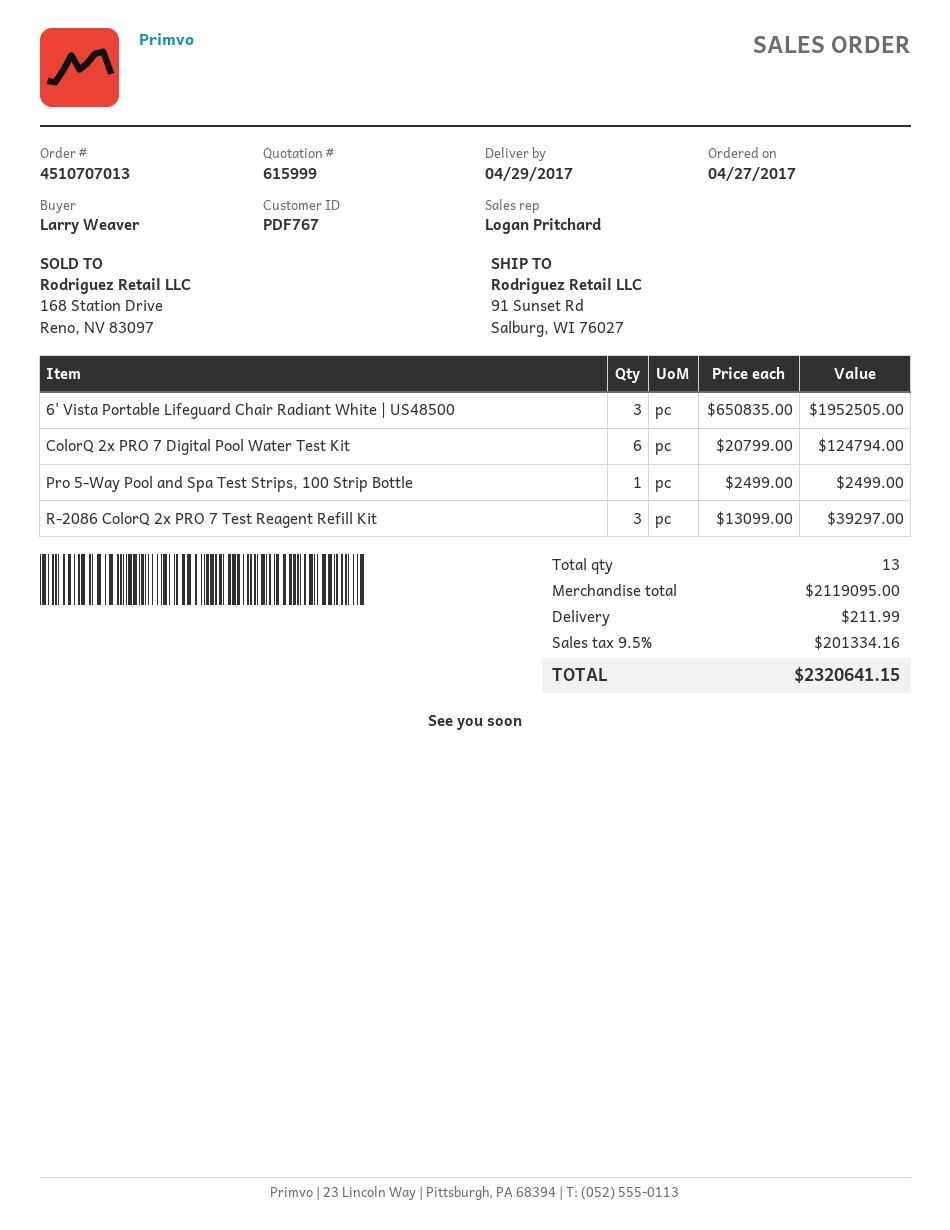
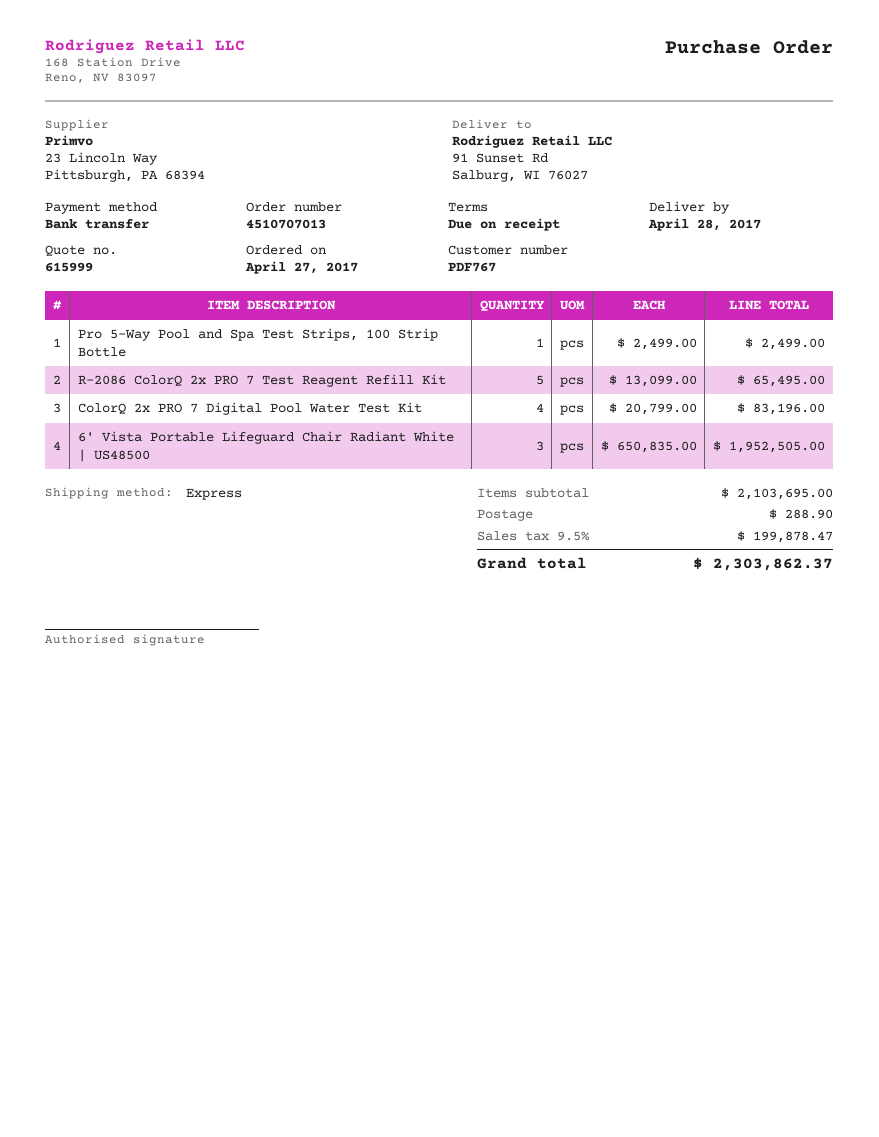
delivery date: 2017-04-29 -> 2017-04-28
ColorQ 2x PRO 7 Digital Pool Water Test Kit: 6 x 20799.00 = 124794.00 -> 4 x 20799.00 = 83196.00
R-2086 ColorQ 2x PRO 7 Test Reagent Refill Kit: 3 x 13099.00 = 39297.00 -> 5 x 13099.00 = 65495.00
subtotal: 2119095.00 -> 2103695.00
shipping: 211.99 -> 288.90
tax: 9.5% = 201334.16 -> 9.5% = 199878.47
total: 2320641.15 -> 2303862.37

